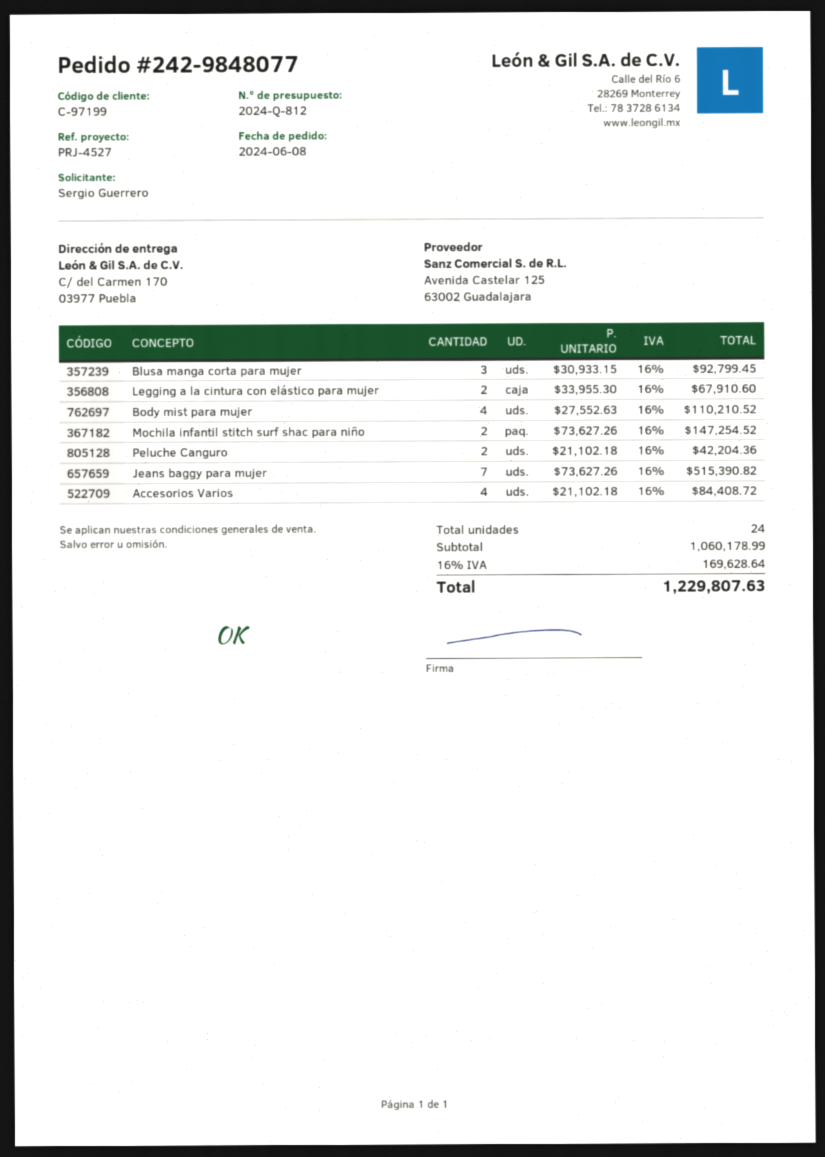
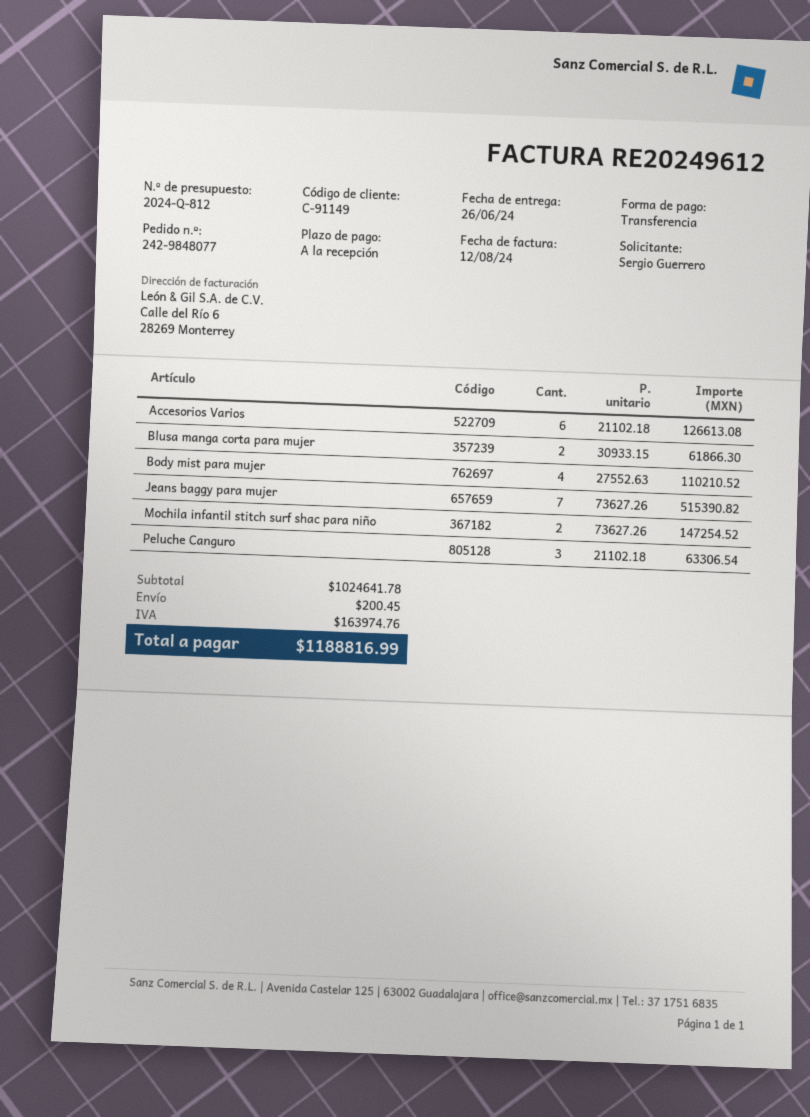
customer number: C-97199 -> C-91149
Blusa manga corta para mujer: 3 x 30933.15 = 92799.45 -> 2 x 30933.15 = 61866.30
Legging a la cintura con elástico para mujer: 2 x 33955.30 = 67910.60 -> none
Peluche Canguro: 2 x 21102.18 = 42204.36 -> 3 x 21102.18 = 63306.54
Accesorios Varios: 4 x 21102.18 = 84408.72 -> 6 x 21102.18 = 126613.08
subtotal: 1060178.99 -> 1024641.78
shipping: none -> 200.45
tax: 169628.64 -> 163974.76
total: 1229807.63 -> 1188816.99

